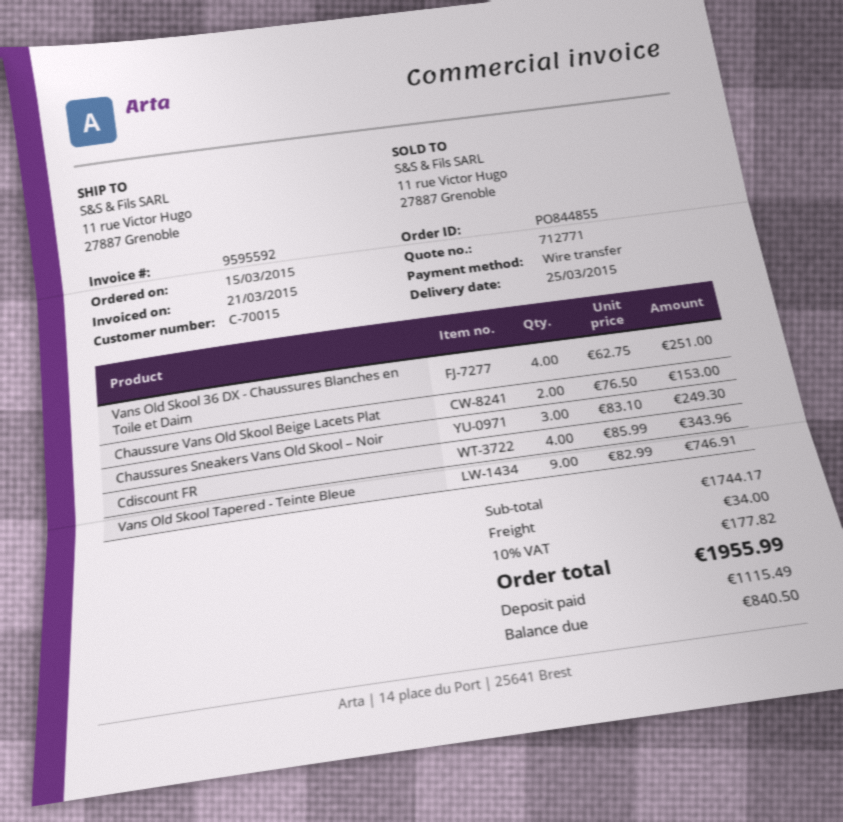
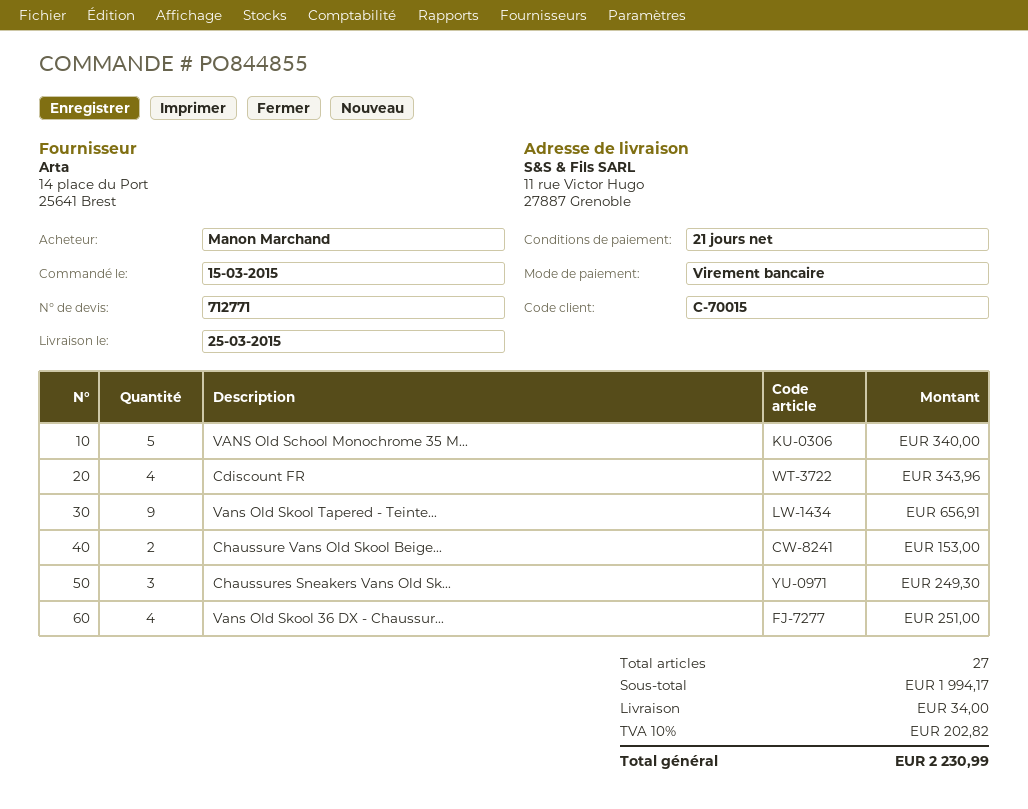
Vans Old Skool Tapered - Teinte Bleue: 9 for 746.91 -> 9 for 656.91
VANS Old School Monochrome 35 M...: none -> 5 for 340.00
subtotal: 1744.17 -> 1994.17
tax: 10% = 177.82 -> 10% = 202.82
total: 1955.99 -> 2230.99

